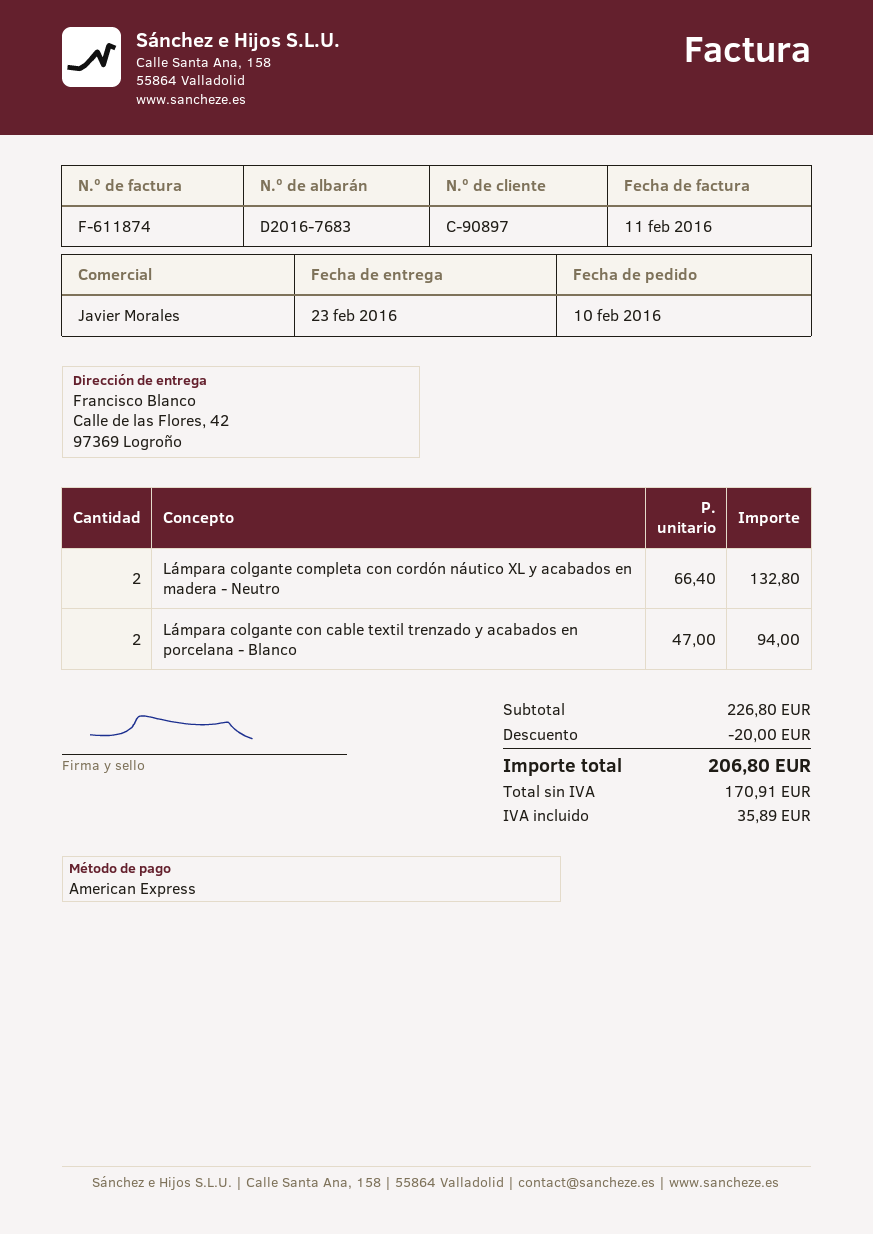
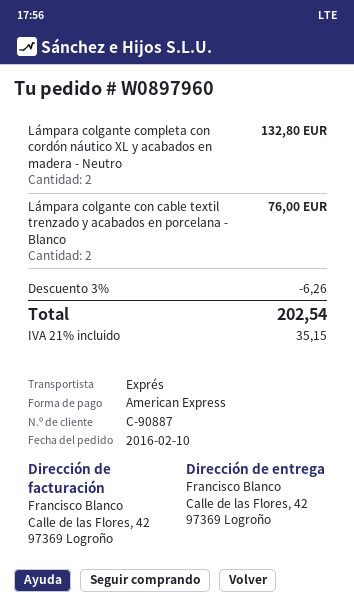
customer number: C-90897 -> C-90887
Lámpara colgante con cable textil trenzado y acabados en porcelana - Blanco: 2 for 94.00 -> 2 for 76.00
discount: 20.00 -> 6.26
tax: 35.89 -> 35.15
total: 206.80 -> 202.54

